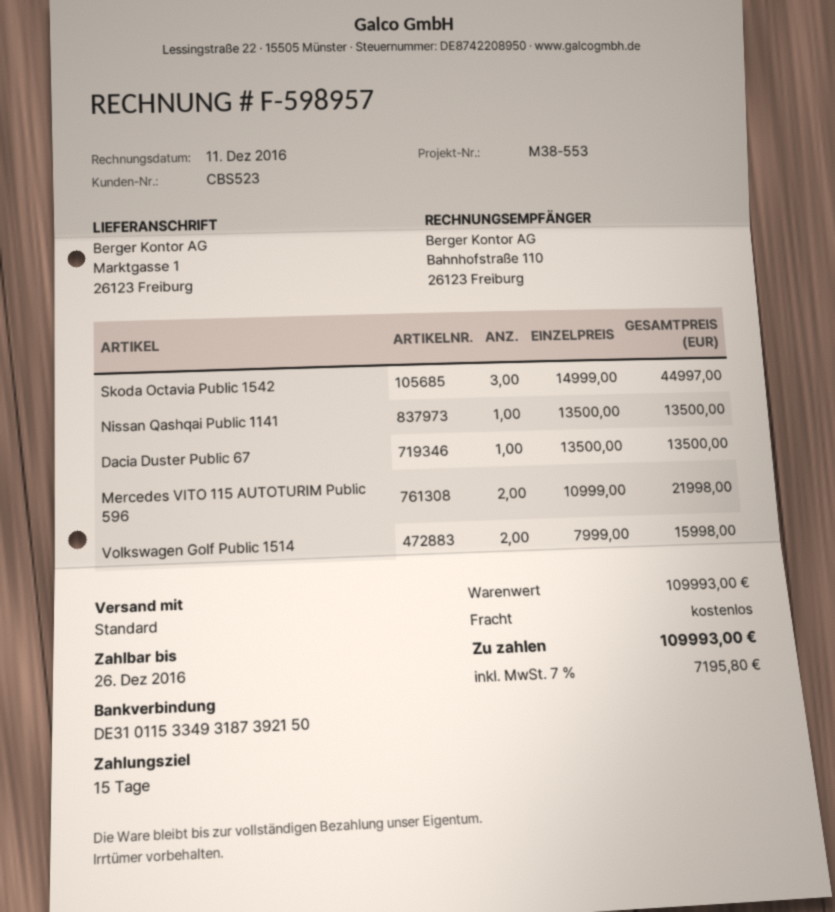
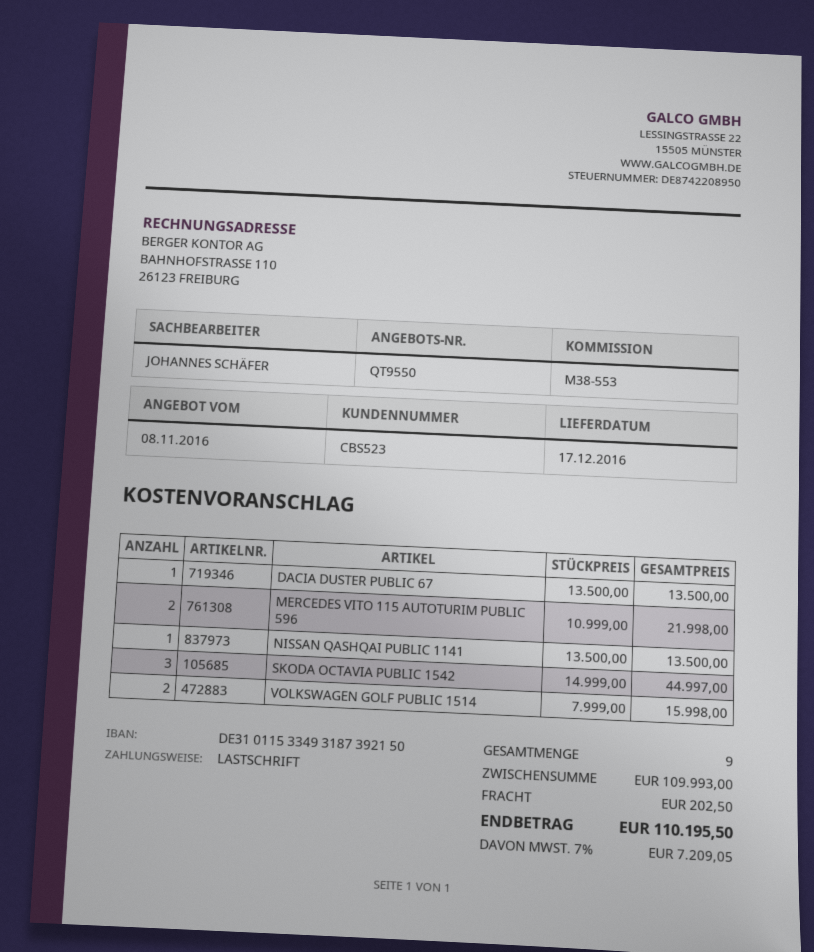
shipping: 0.00 -> 202.50
tax: 7% = 7195.80 -> 7% = 7209.05
total: 109993.00 -> 110195.50

